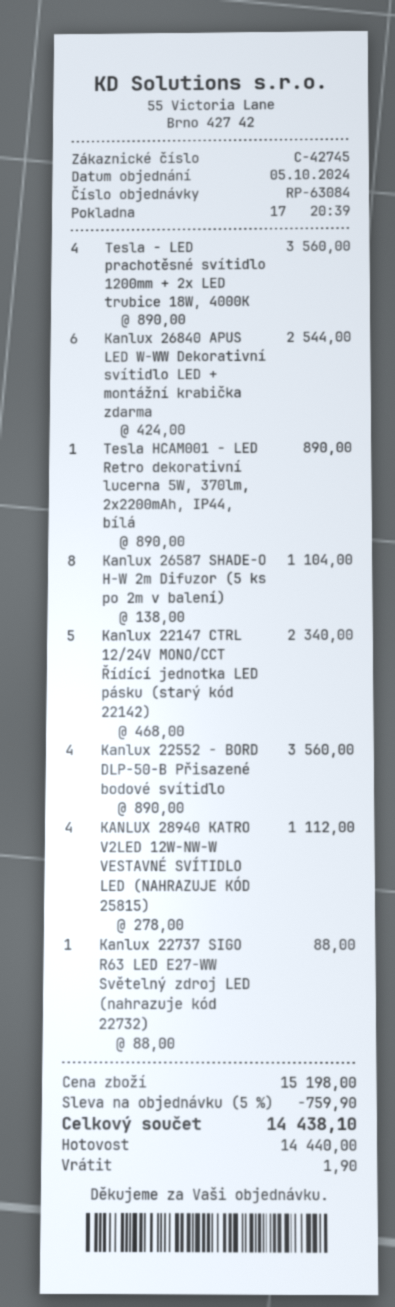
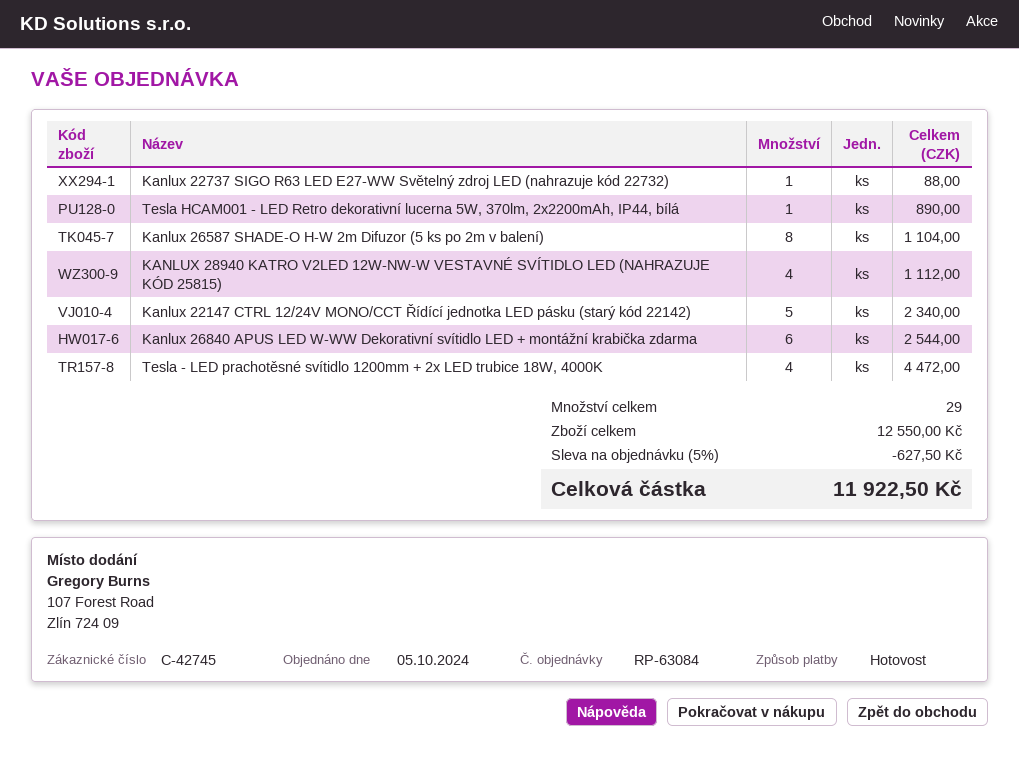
Tesla - LED prachotěsné svítidlo 1200mm + 2x LED trubice 18W, 4000K: 4 for 3560.00 -> 4 for 4472.00
Kanlux 22552 - BORD DLP-50-B Přisazené bodové svítidlo: 4 for 3560.00 -> none
subtotal: 15198.00 -> 12550.00
discount: 5% = 759.90 -> 5% = 627.50
total: 14438.10 -> 11922.50

